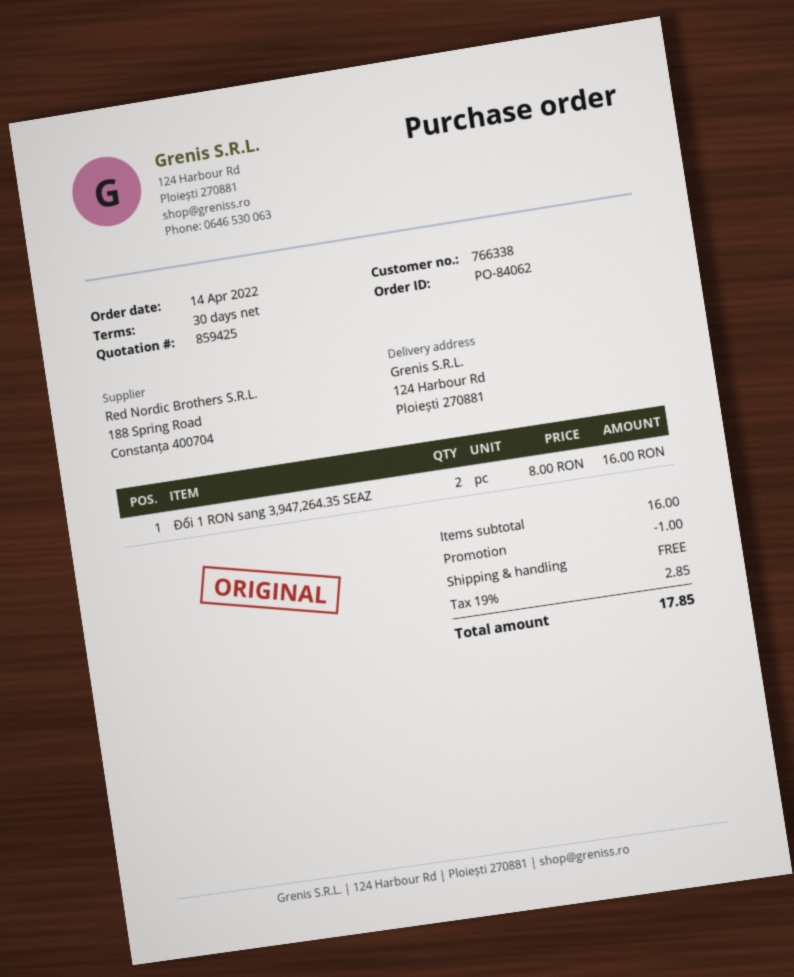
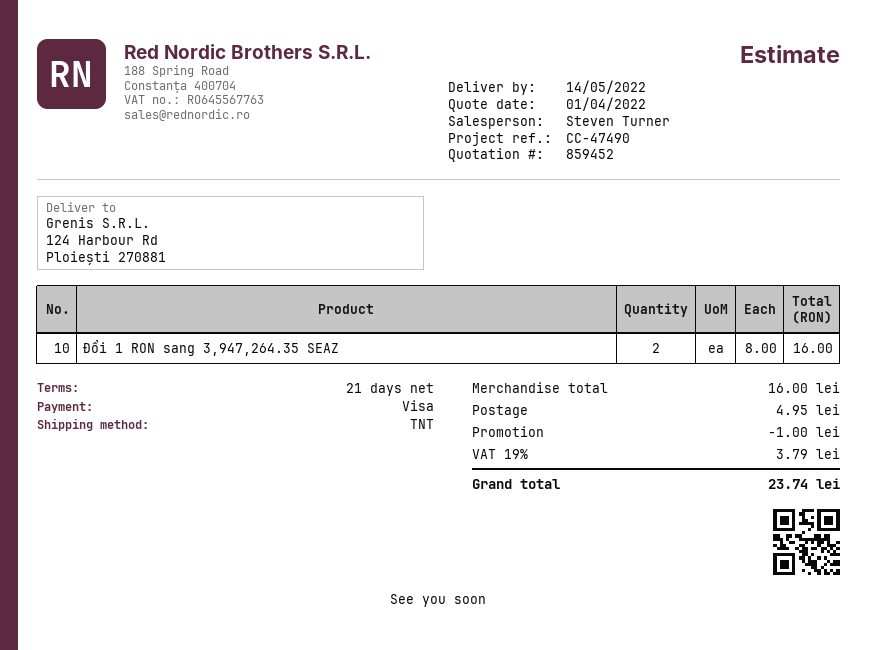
quote number: 859425 -> 859452
payment terms: 30 days -> 21 days
shipping: 0.00 -> 4.95
tax: 19% = 2.85 -> 19% = 3.79
total: 17.85 -> 23.74

